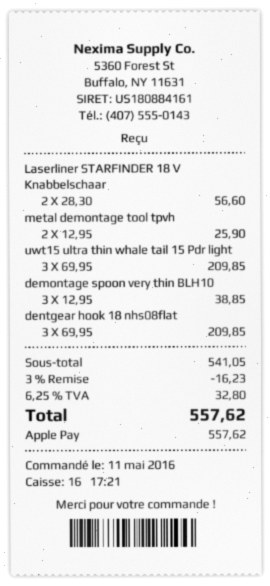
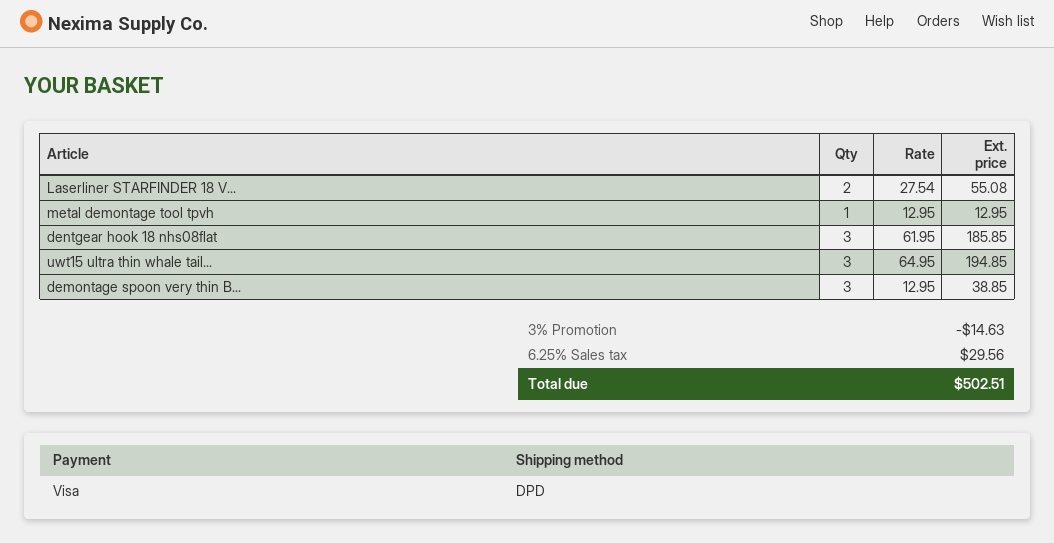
payment method: Apple Pay -> Visa
Laserliner STARFINDER 18 V Knabbelschaar: 2 x 28.30 = 56.60 -> 2 x 27.54 = 55.08
metal demontage tool tpvh: 2 x 12.95 = 25.90 -> 1 x 12.95 = 12.95
uwt15 ultra thin whale tail 15 Pdr light: 3 x 69.95 = 209.85 -> 3 x 64.95 = 194.85
dentgear hook 18 nhs08flat: 3 x 69.95 = 209.85 -> 3 x 61.95 = 185.85
discount: 3% = 16.23 -> 3% = 14.63
tax: 6.25% = 32.80 -> 6.25% = 29.56
total: 557.62 -> 502.51

